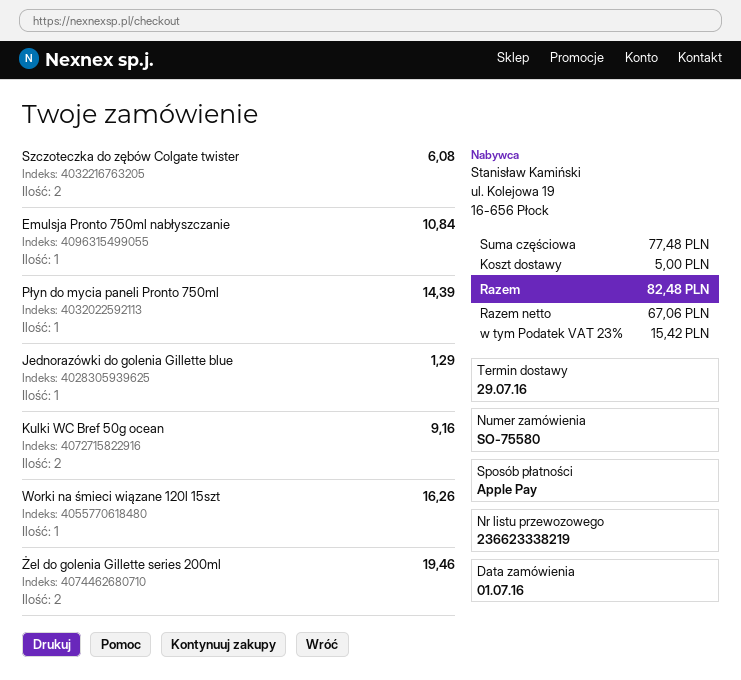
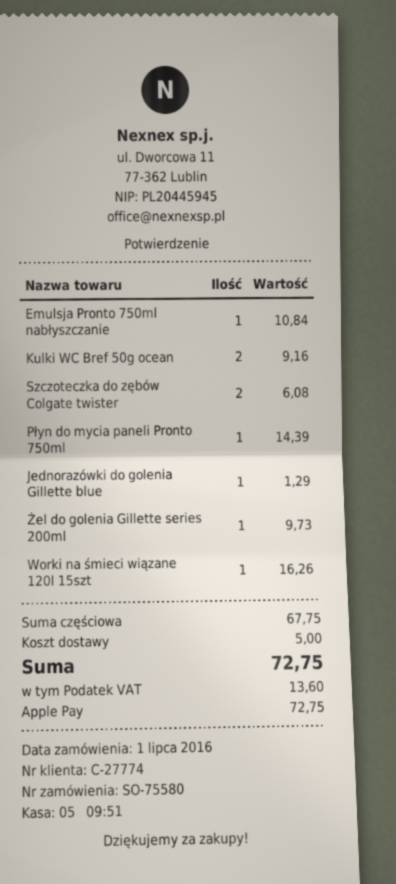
Żel do golenia Gillette series 200ml: 2 for 19.46 -> 1 for 9.73
subtotal: 77.48 -> 67.75
tax: 15.42 -> 13.60
total: 82.48 -> 72.75

